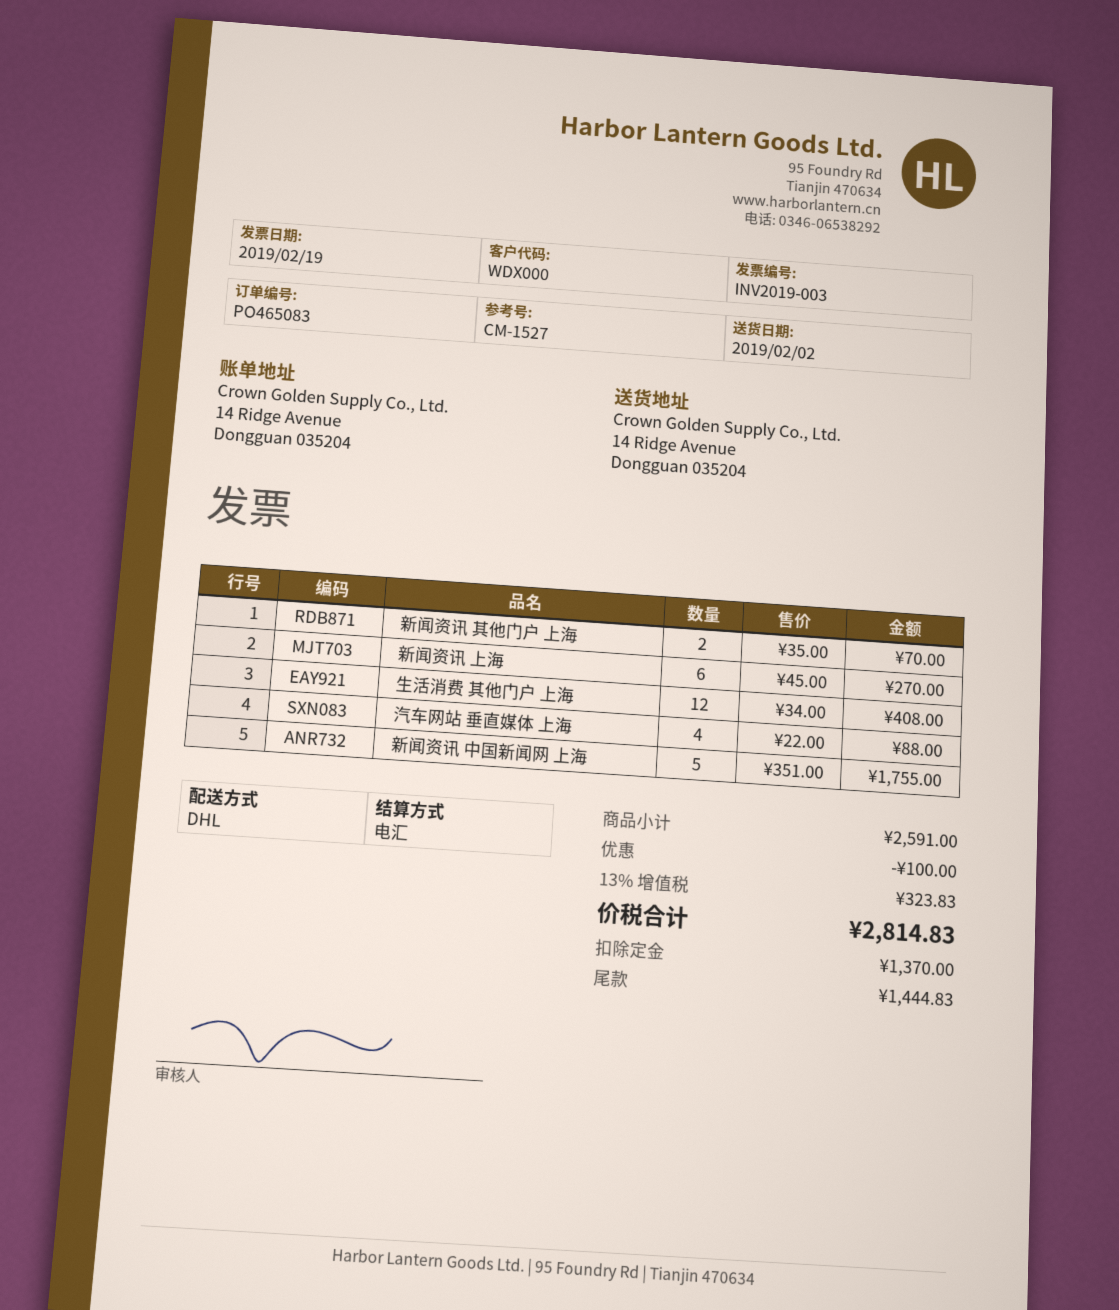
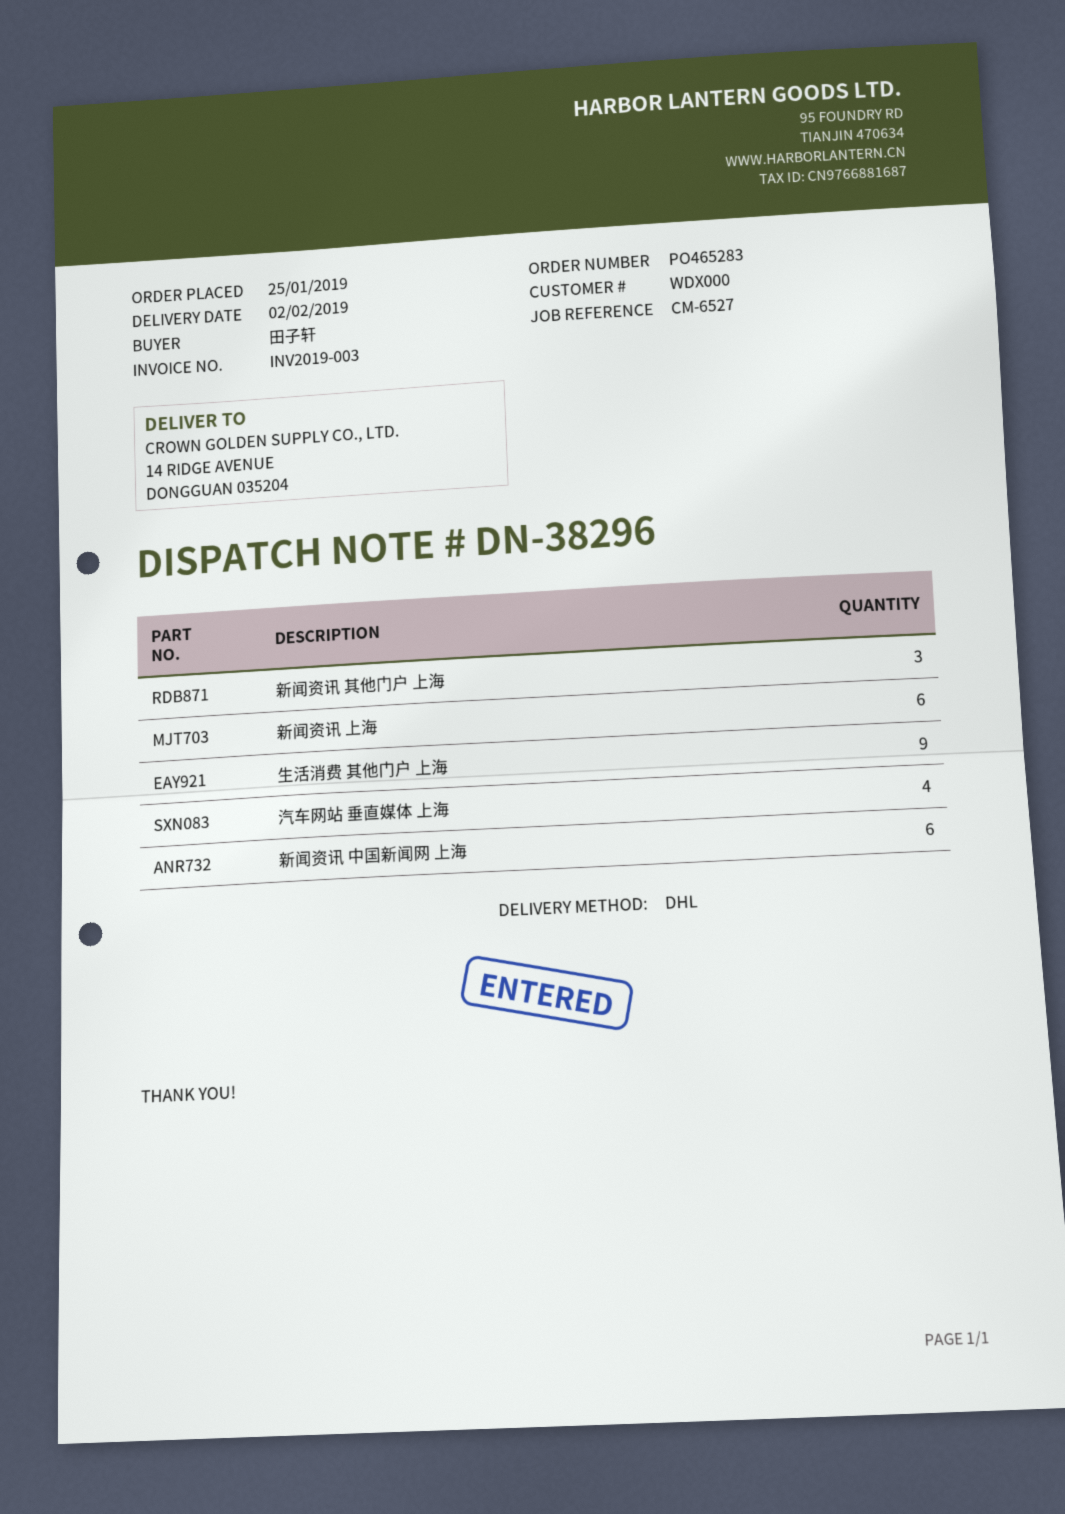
order number: PO465083 -> PO465283
reference: CM-1527 -> CM-6527
新闻资讯 其他门户 上海: 2 -> 3
生活消费 其他门户 上海: 12 -> 9
新闻资讯 中国新闻网 上海: 5 -> 6

